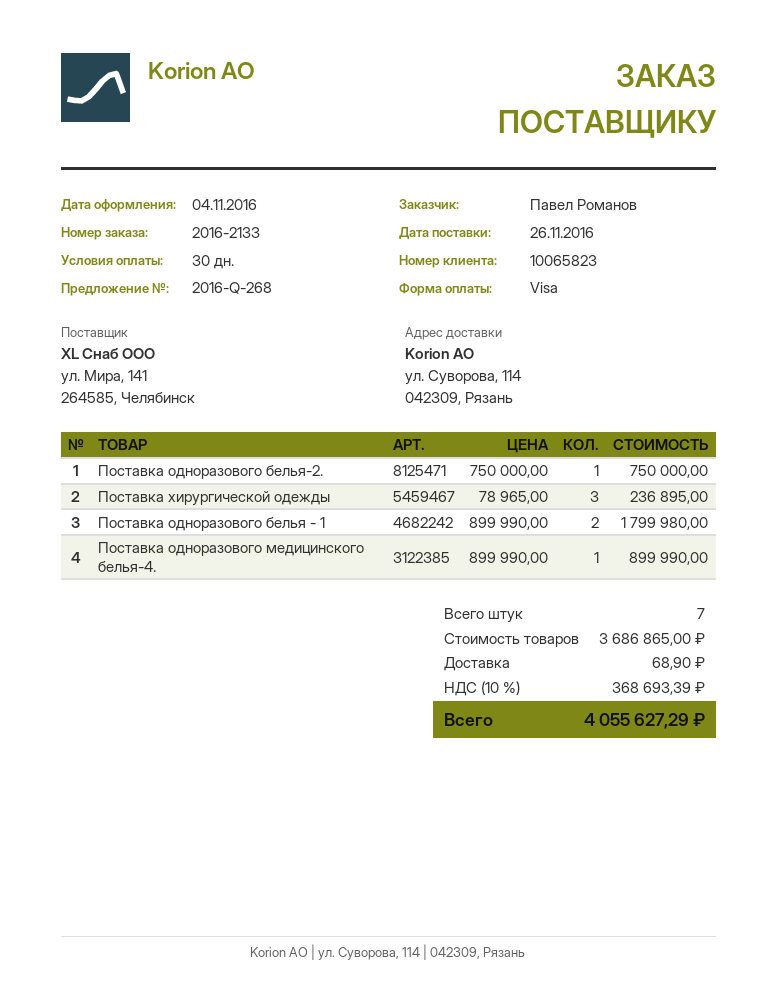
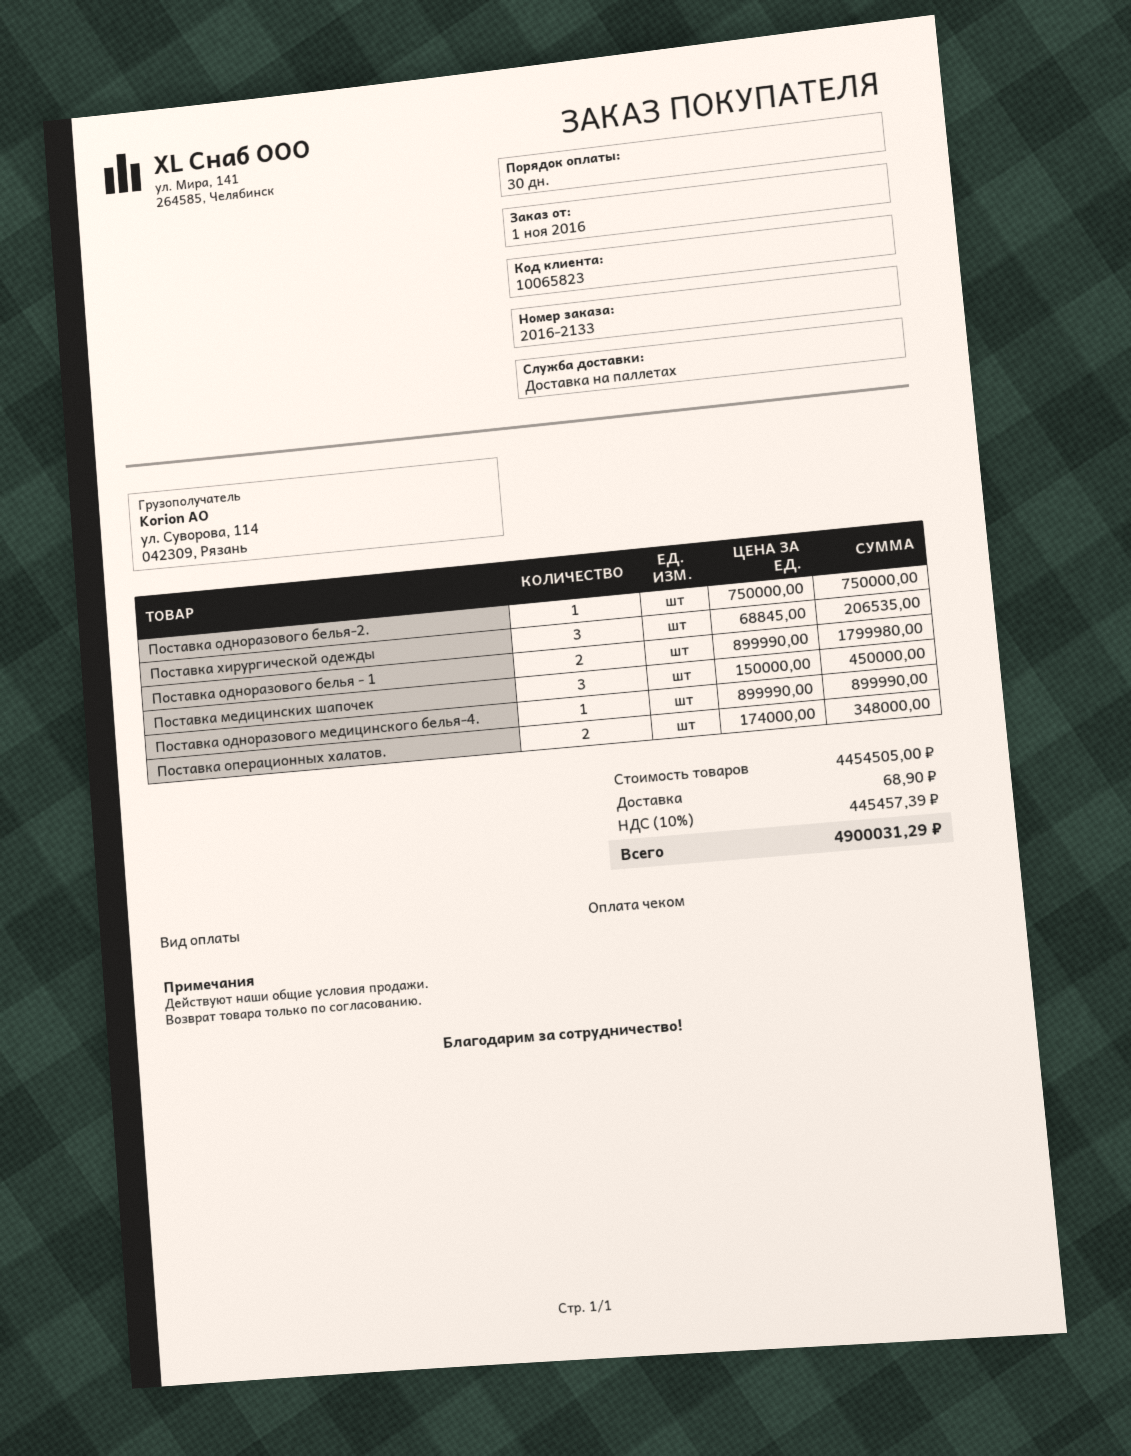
order date: 2016-11-04 -> 2016-11-01
payment method: Visa -> cheque
Поставка хирургической одежды: 3 x 78965.00 = 236895.00 -> 3 x 68845.00 = 206535.00
Поставка медицинских шапочек: none -> 3 x 150000.00 = 450000.00
Поставка операционных халатов.: none -> 2 x 174000.00 = 348000.00
subtotal: 3686865.00 -> 4454505.00
tax: 10% = 368693.39 -> 10% = 445457.39
total: 4055627.29 -> 4900031.29

